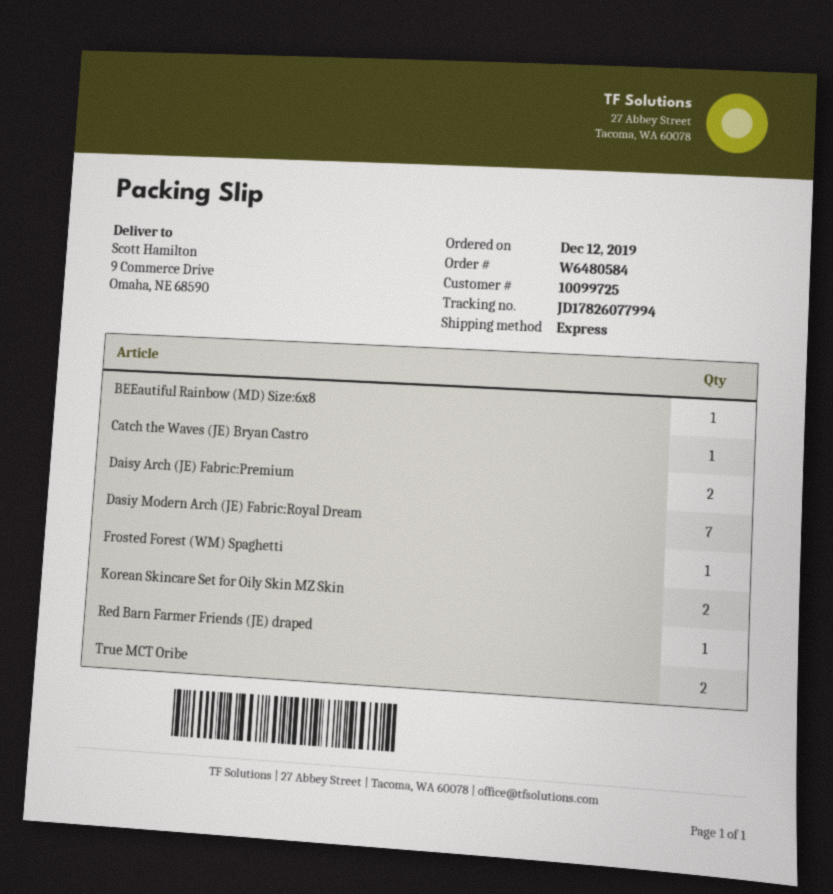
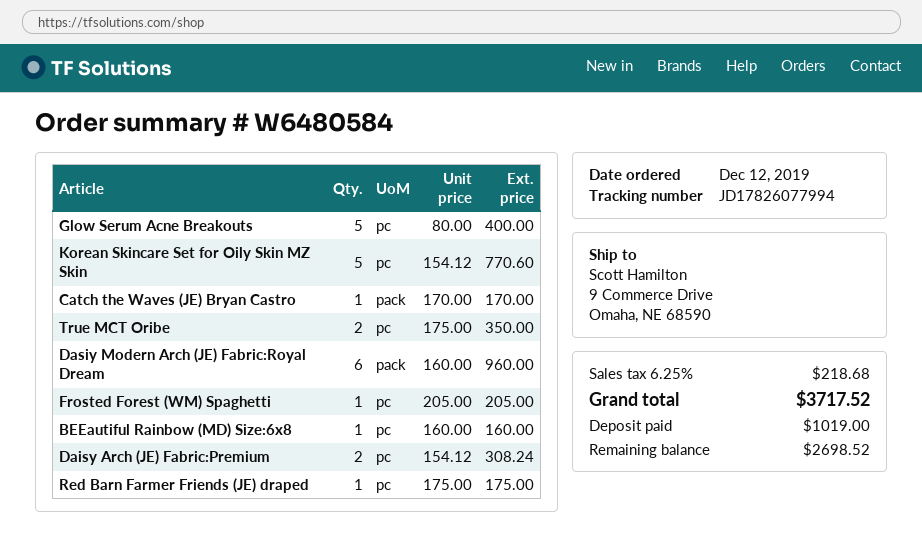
Dasiy Modern Arch (JE) Fabric:Royal Dream: 7 -> 6
Korean Skincare Set for Oily Skin MZ Skin: 2 -> 5
Glow Serum Acne Breakouts: none -> 5

